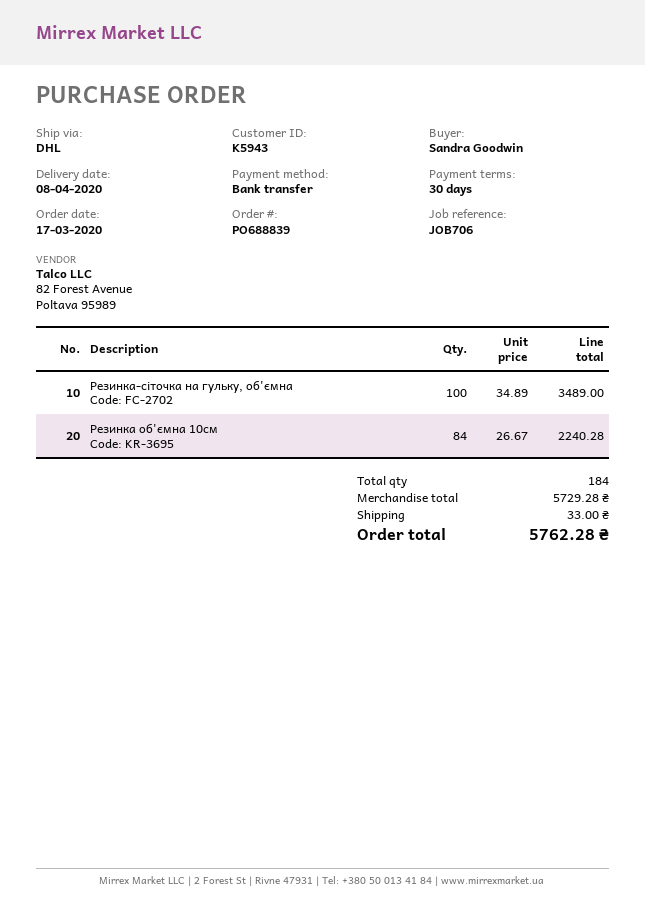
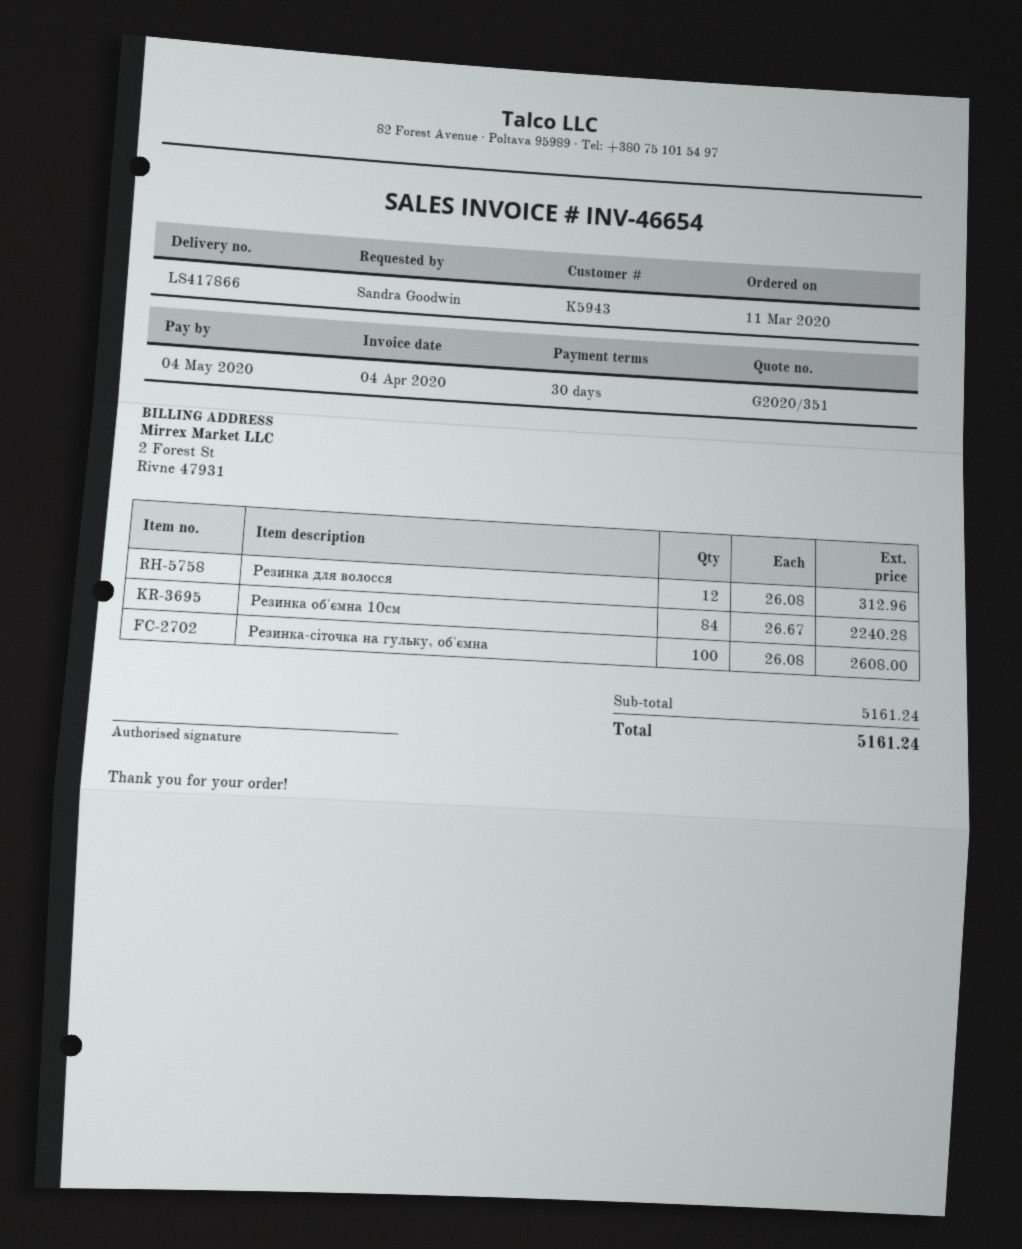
order date: 2020-03-17 -> 2020-03-11
Резинка-сіточка на гульку, об'ємна: 100 x 34.89 = 3489.00 -> 100 x 26.08 = 2608.00
Резинка для волосся: none -> 12 x 26.08 = 312.96
subtotal: 5729.28 -> 5161.24
shipping: 33.00 -> none
total: 5762.28 -> 5161.24

